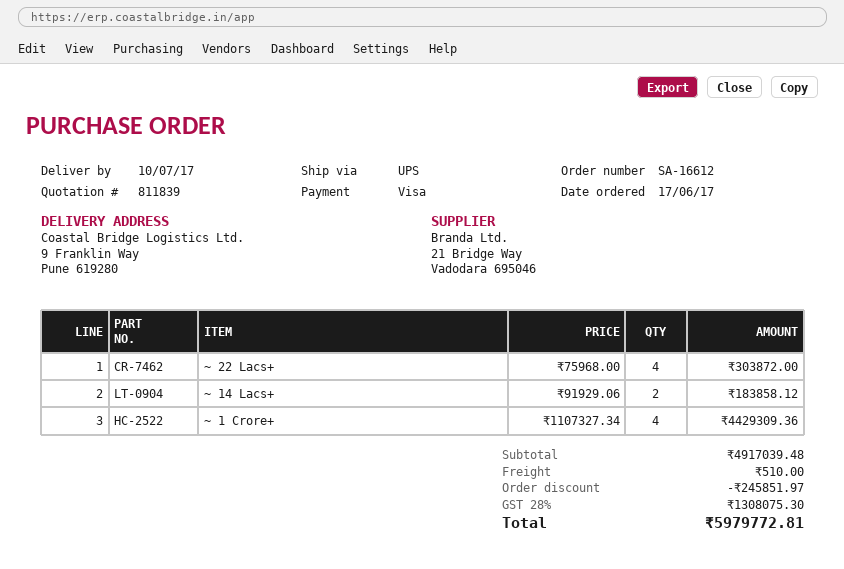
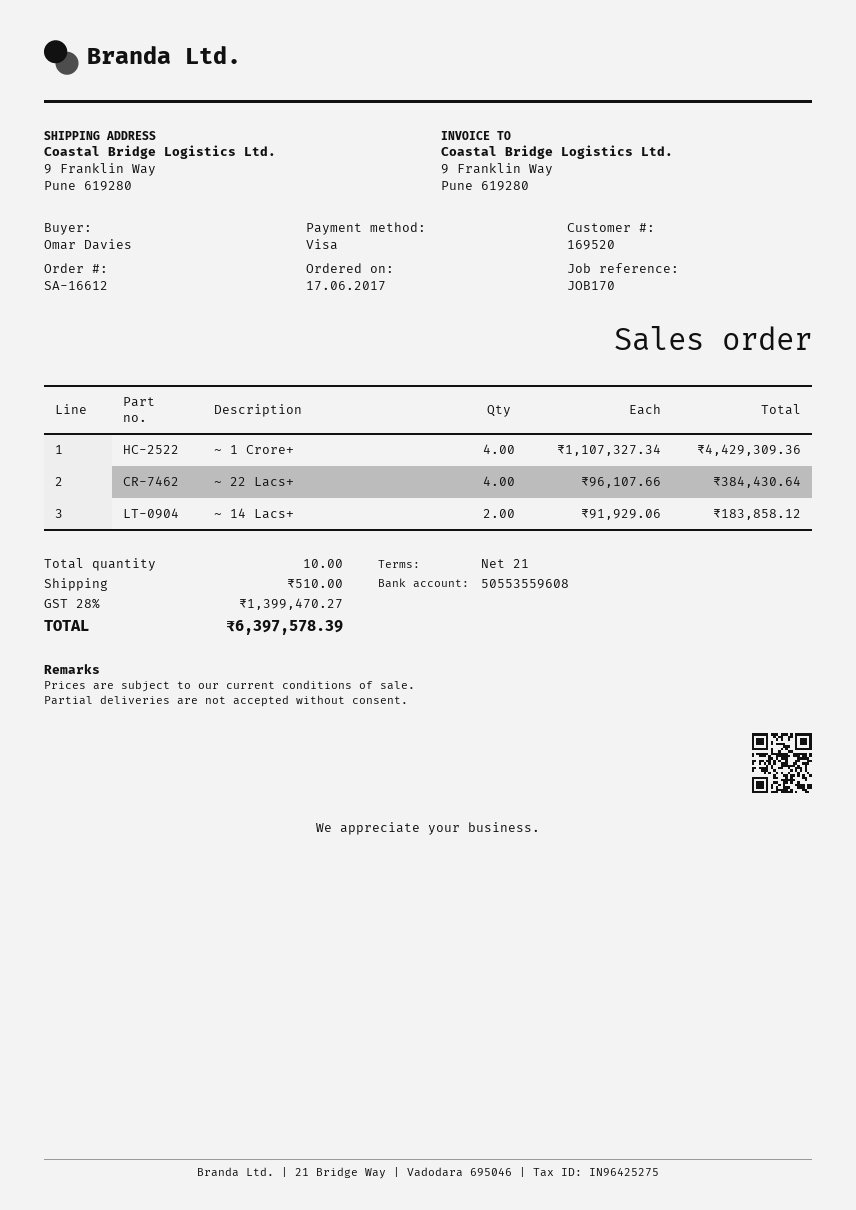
~ 22 Lacs+: 4 x 75968.00 = 303872.00 -> 4 x 96107.66 = 384430.64
discount: 245851.97 -> none
tax: 28% = 1308075.30 -> 28% = 1399470.27
total: 5979772.81 -> 6397578.39

